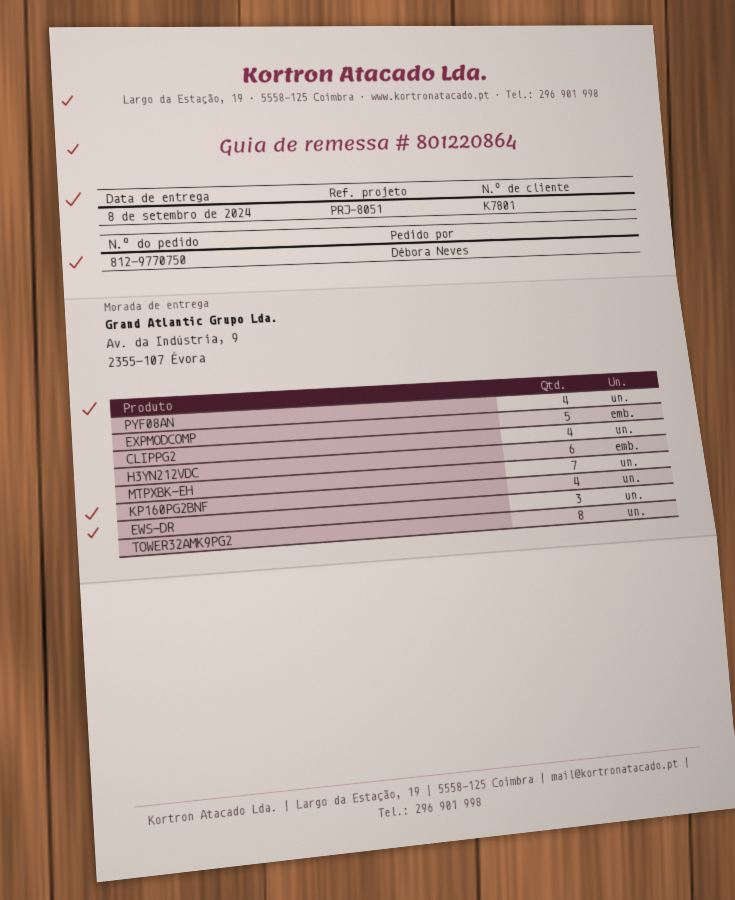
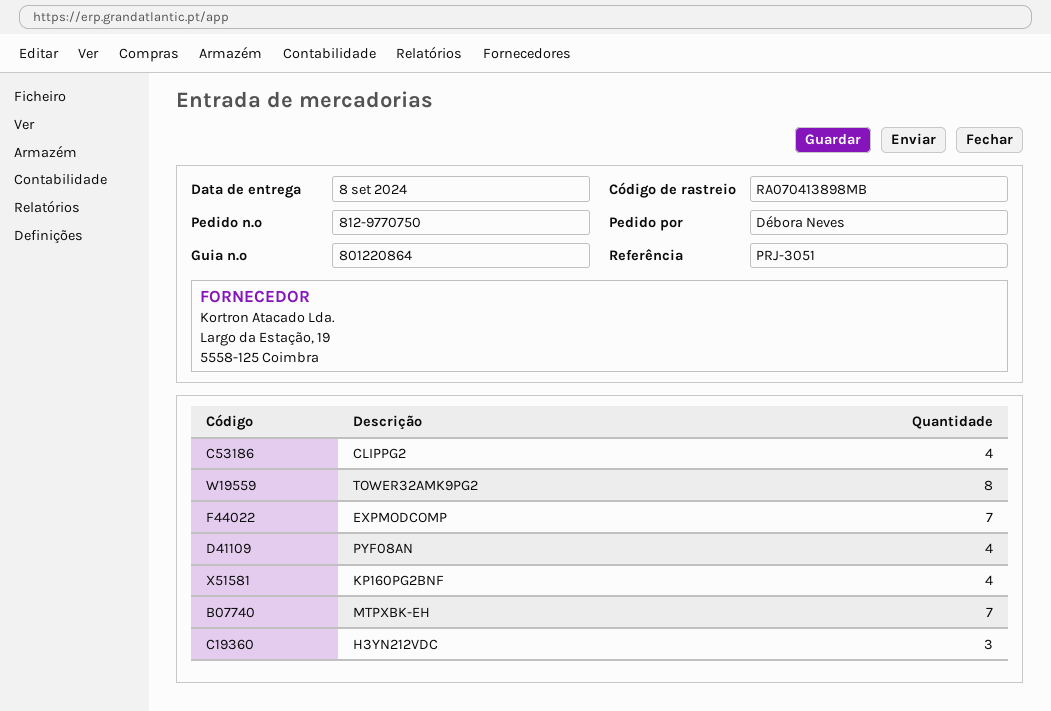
reference: PRJ-8051 -> PRJ-3051
EXPMODCOMP: 5 -> 7
H3YN212VDC: 6 -> 3
EWS-DR: 3 -> none

